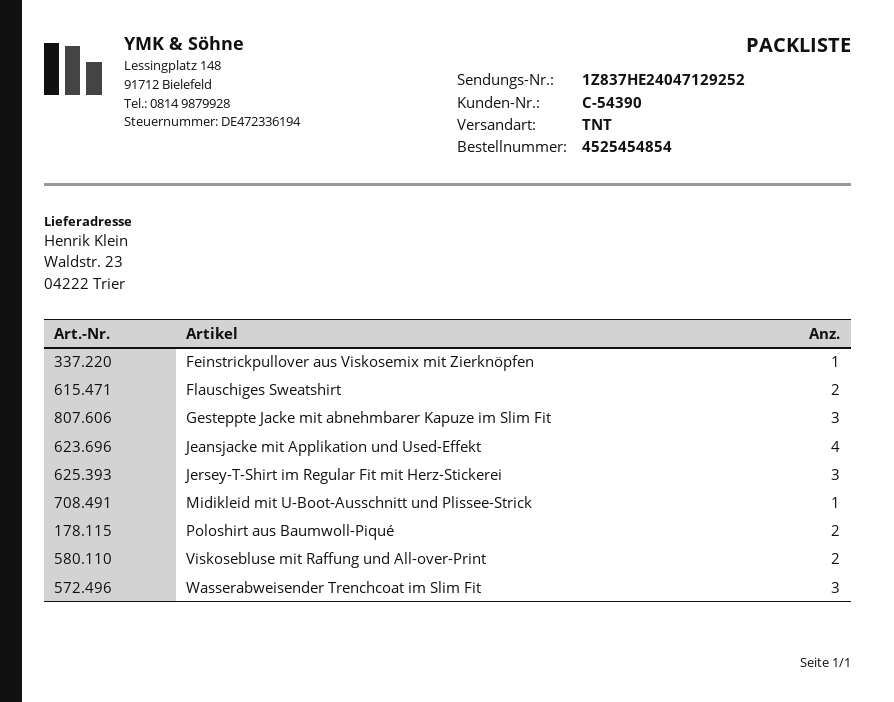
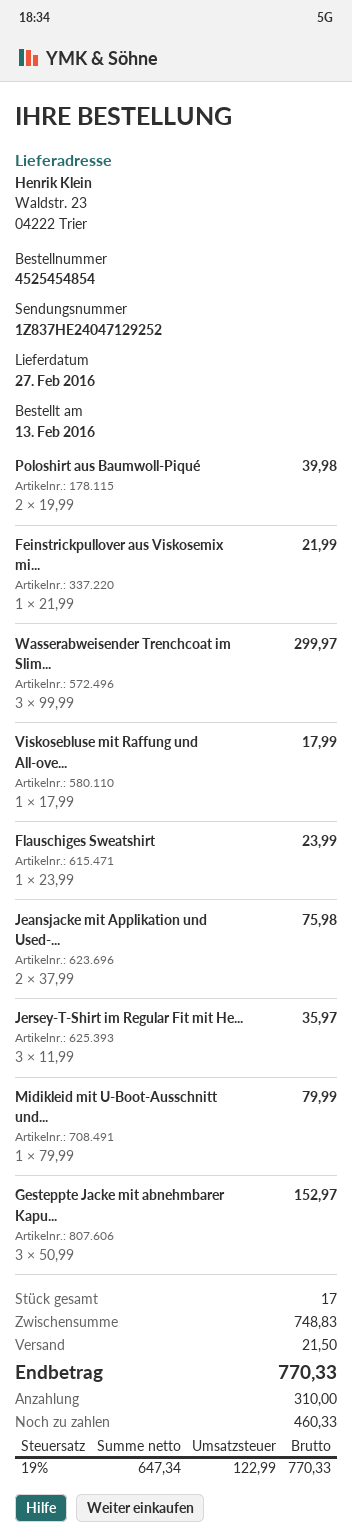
Flauschiges Sweatshirt: 2 -> 1
Jeansjacke mit Applikation und Used-Effekt: 4 -> 2
Viskosebluse mit Raffung und All-over-Print: 2 -> 1

